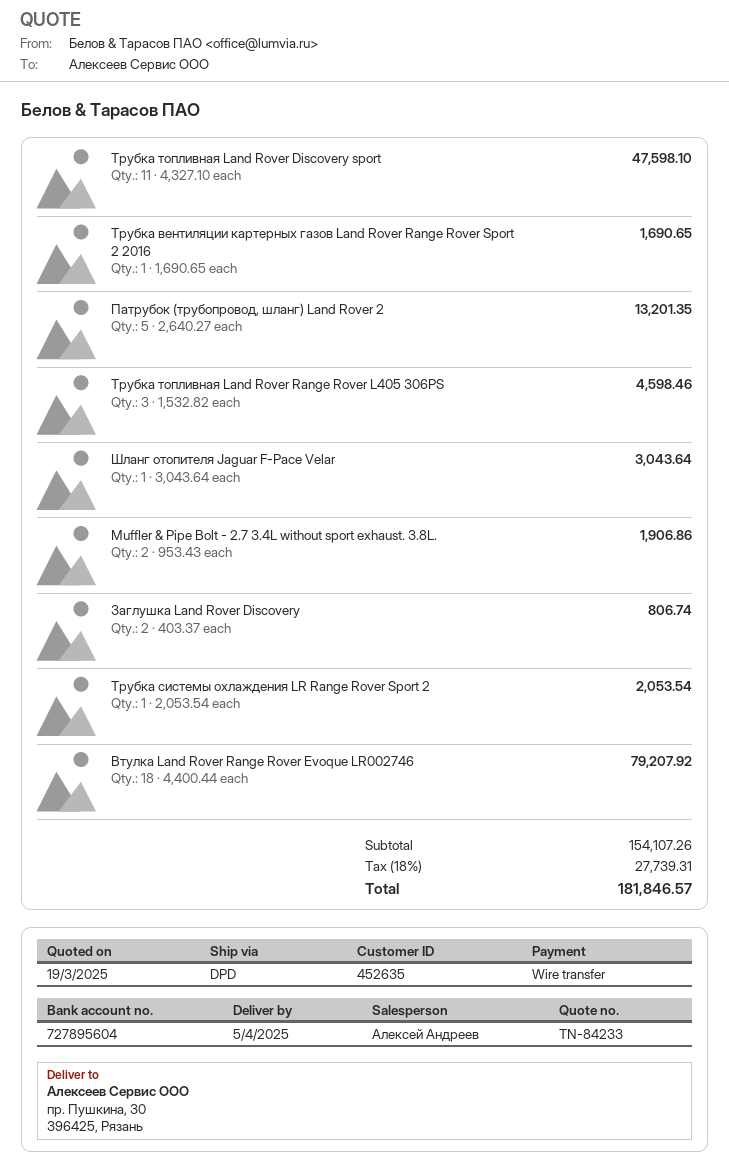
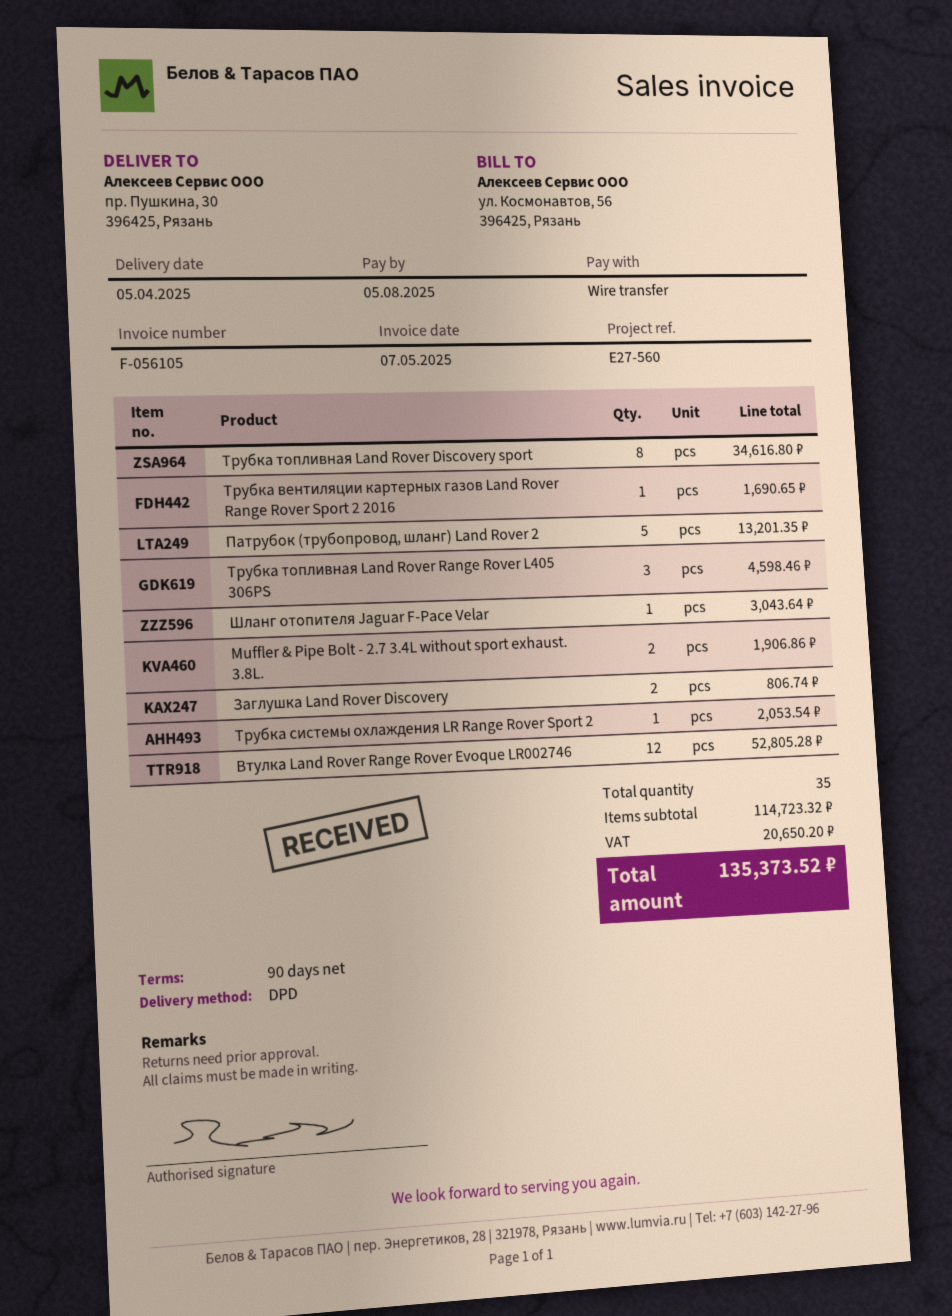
Трубка топливная Land Rover Discovery sport: 11 for 47598.10 -> 8 for 34616.80
Втулка Land Rover Range Rover Evoque LR002746: 18 for 79207.92 -> 12 for 52805.28
subtotal: 154107.26 -> 114723.32
tax: 27739.31 -> 20650.20
total: 181846.57 -> 135373.52

